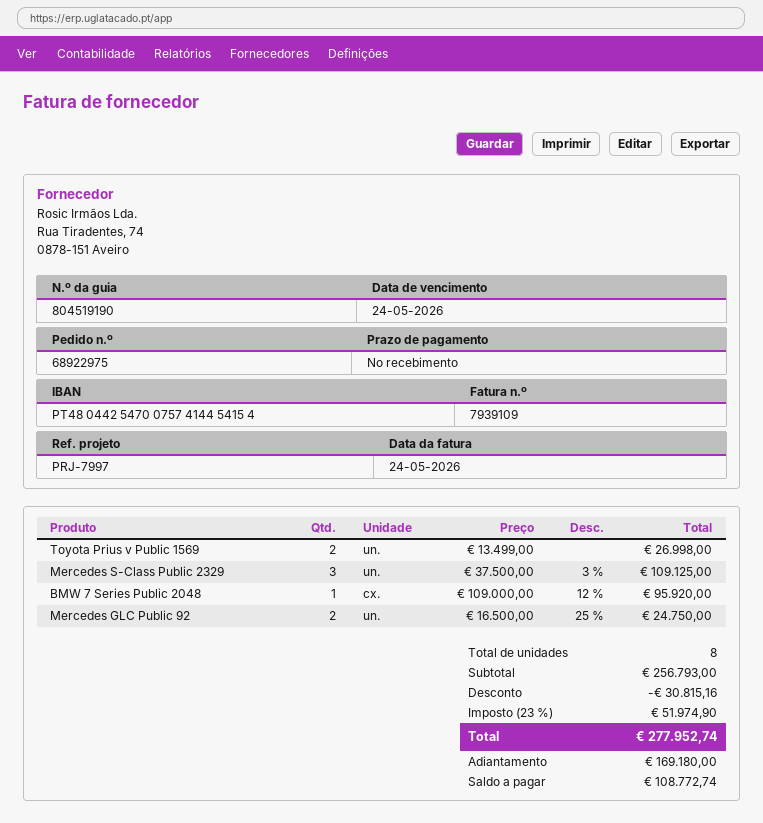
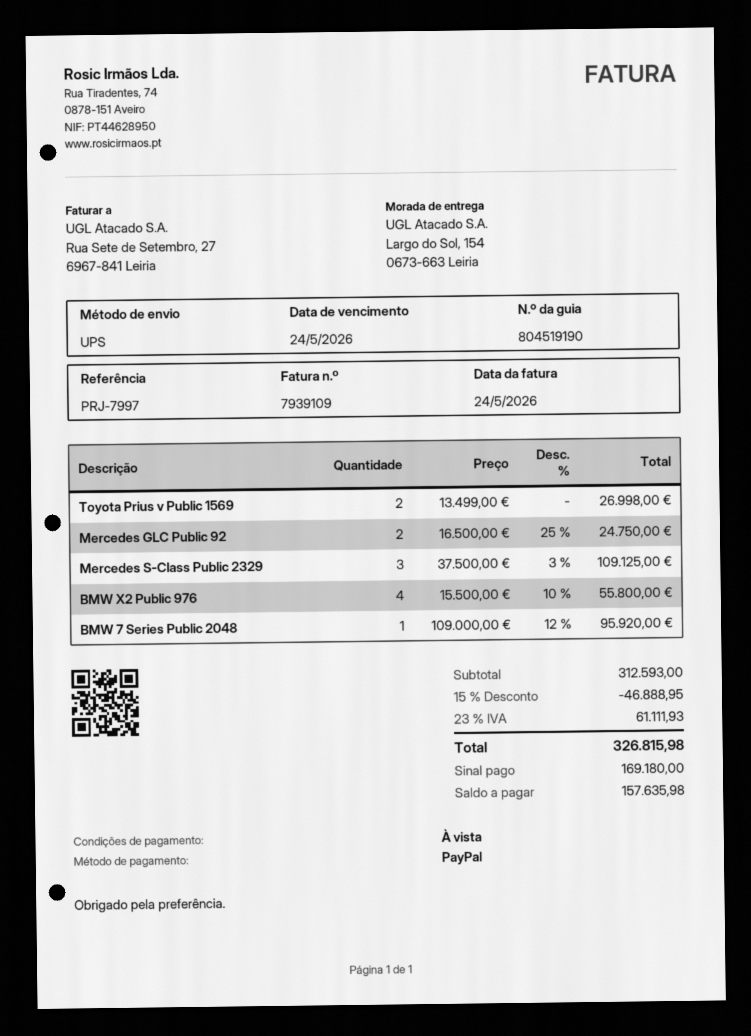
BMW X2 Public 976: none -> 4 x 15500.00 - 10% = 55800.00
subtotal: 256793.00 -> 312593.00
discount: 30815.16 -> 46888.95
tax: 23% = 51974.90 -> 23% = 61111.93
total: 277952.74 -> 326815.98
balance: 108772.74 -> 157635.98

